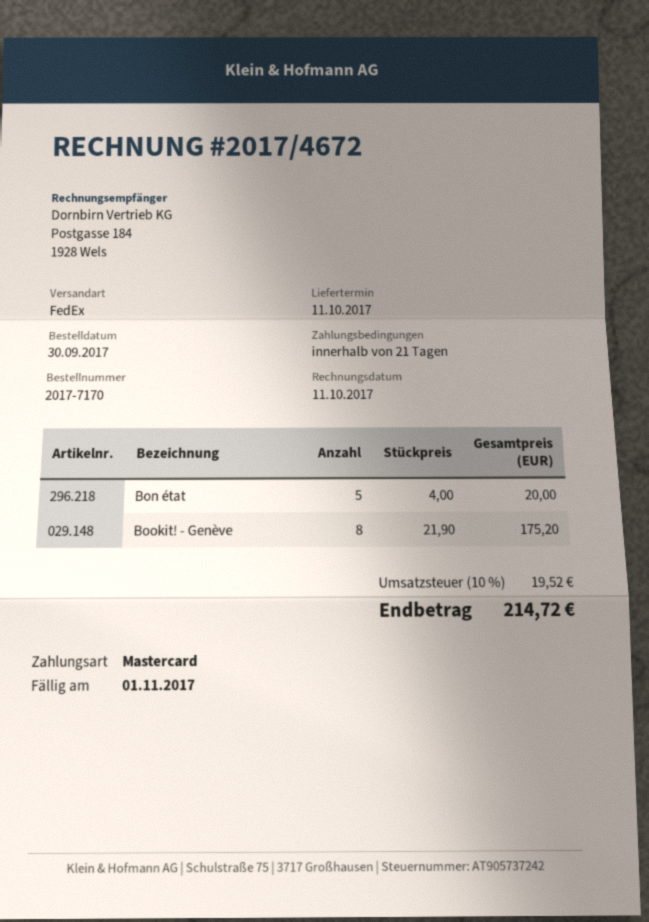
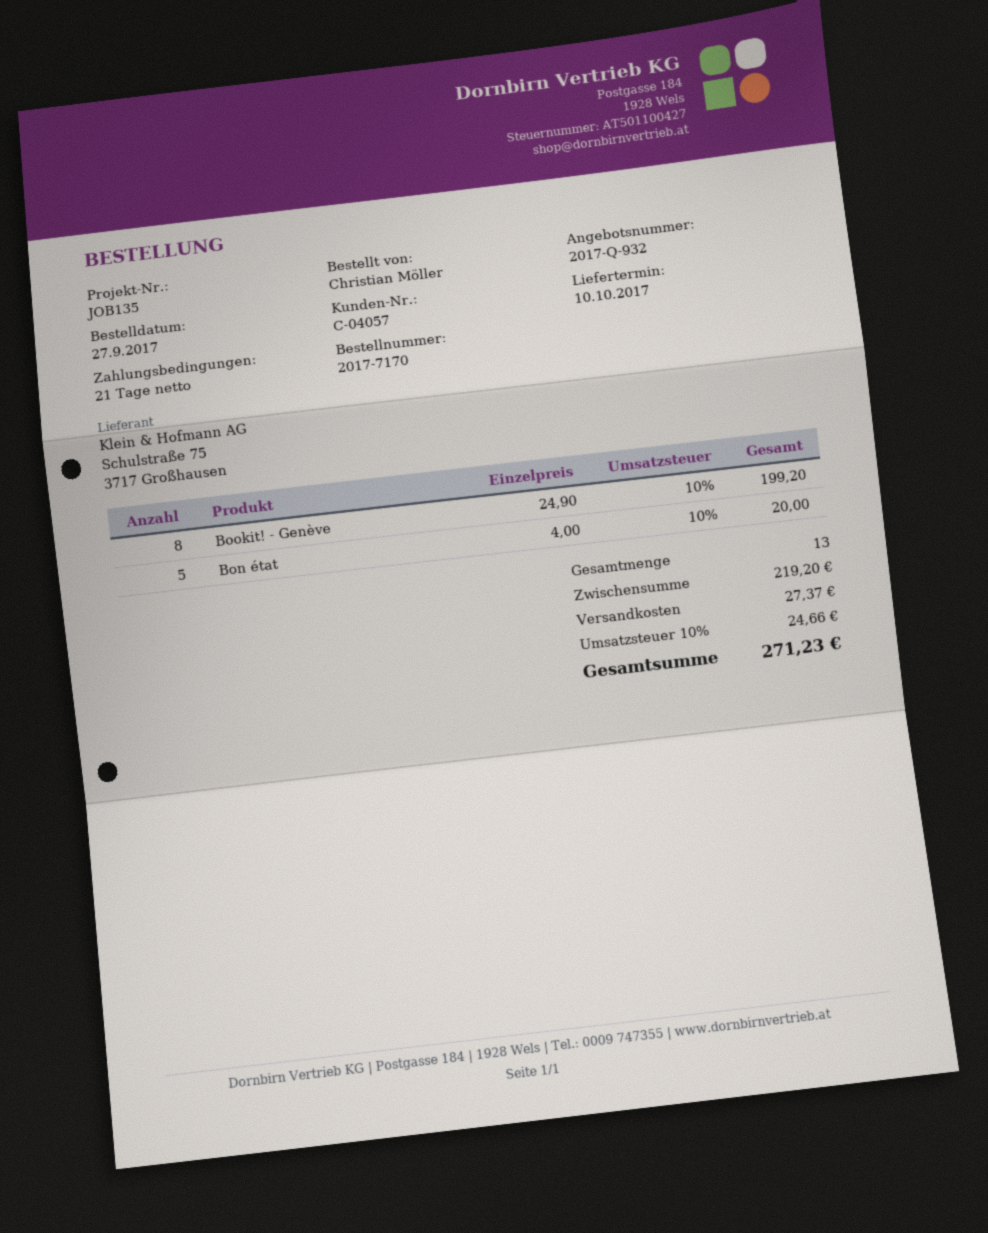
order date: 2017-09-30 -> 2017-09-27
delivery date: 2017-10-11 -> 2017-10-10
Bookit! - Genève: 8 x 21.90 = 175.20 -> 8 x 24.90 = 199.20
shipping: none -> 27.37
tax: 10% = 19.52 -> 10% = 24.66
total: 214.72 -> 271.23

